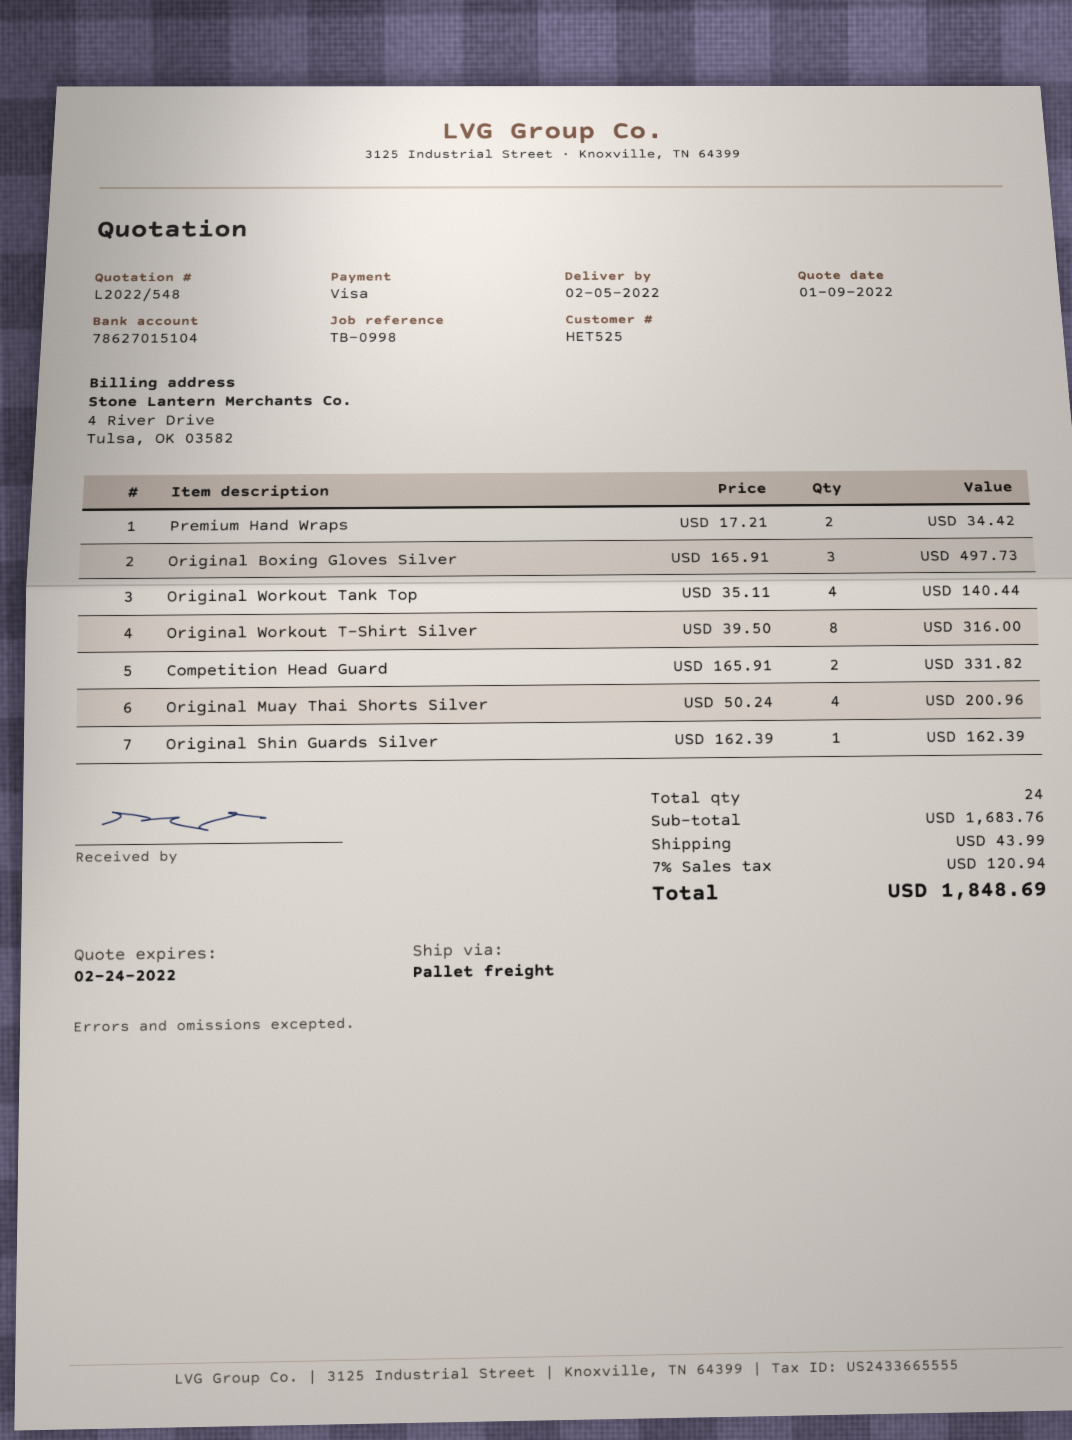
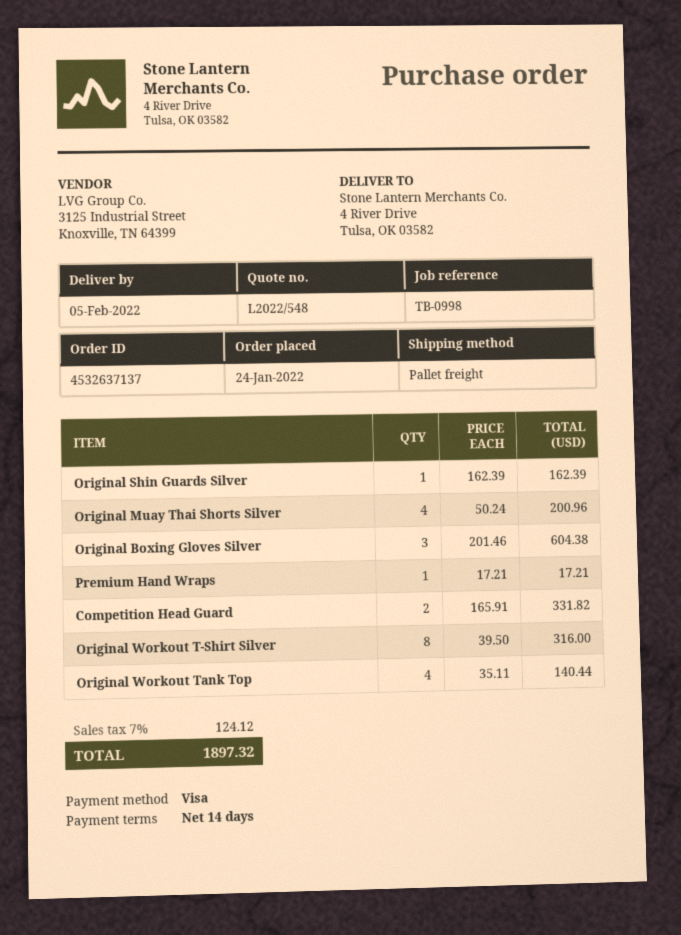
Premium Hand Wraps: 2 x 17.21 = 34.42 -> 1 x 17.21 = 17.21
Original Boxing Gloves Silver: 3 x 165.91 = 497.73 -> 3 x 201.46 = 604.38
shipping: 43.99 -> none
tax: 7% = 120.94 -> 7% = 124.12
total: 1848.69 -> 1897.32

